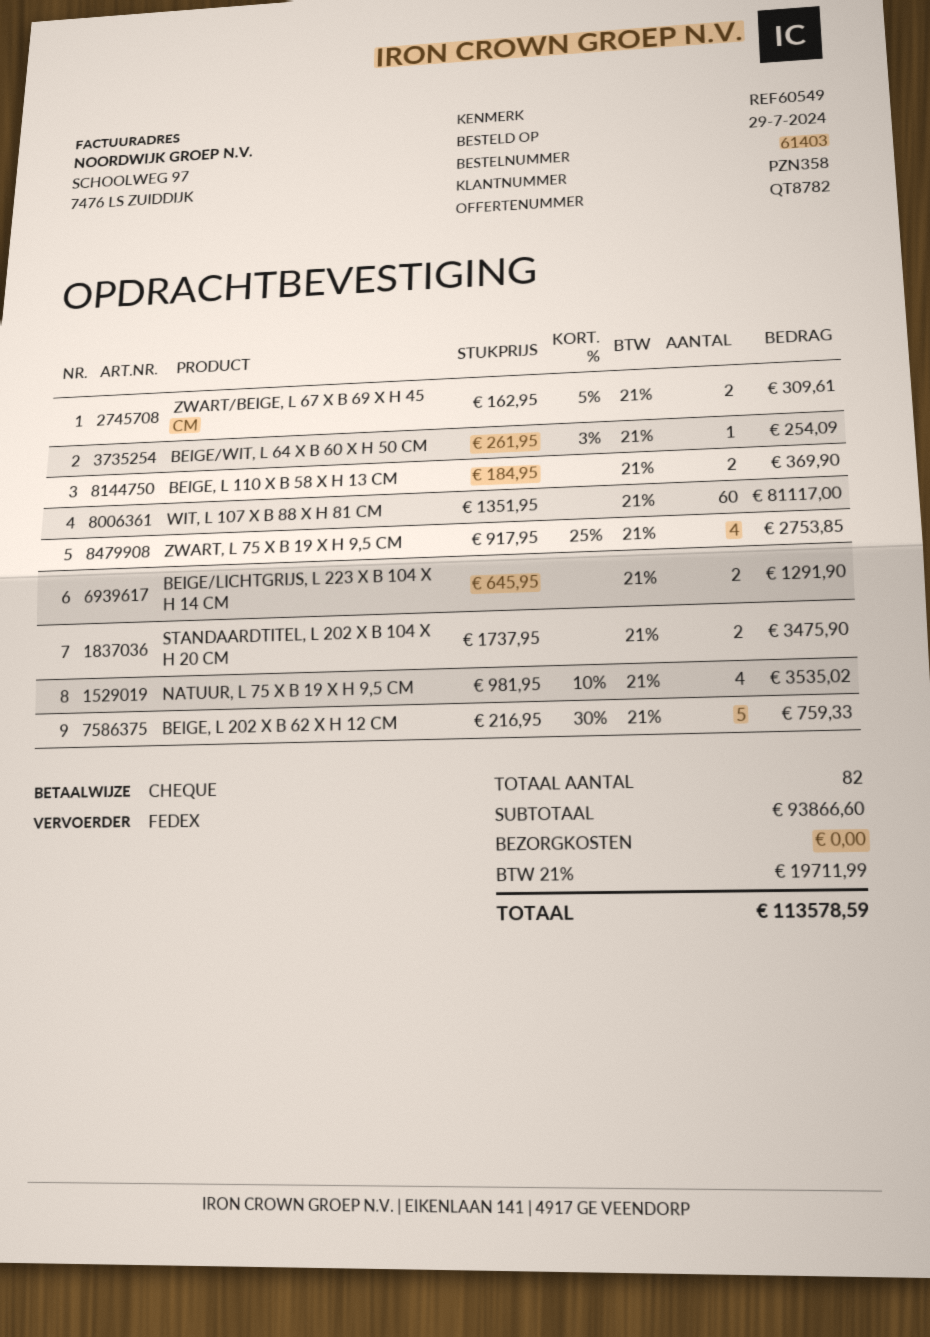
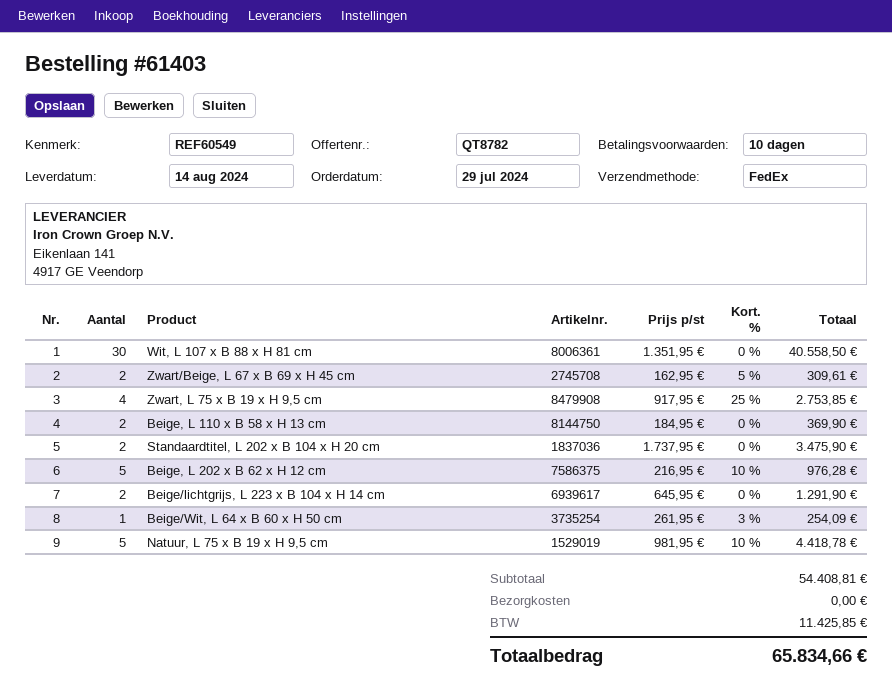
WIT, L 107 X B 88 X H 81 CM: 60 x 1351.95 = 81117.00 -> 30 x 1351.95 = 40558.50
NATUUR, L 75 X B 19 X H 9,5 CM: 4 x 981.95 - 10% = 3535.02 -> 5 x 981.95 - 10% = 4418.78
BEIGE, L 202 X B 62 X H 12 CM: 5 x 216.95 - 30% = 759.33 -> 5 x 216.95 - 10% = 976.28
subtotal: 93866.60 -> 54408.81
tax: 19711.99 -> 11425.85
total: 113578.59 -> 65834.66

